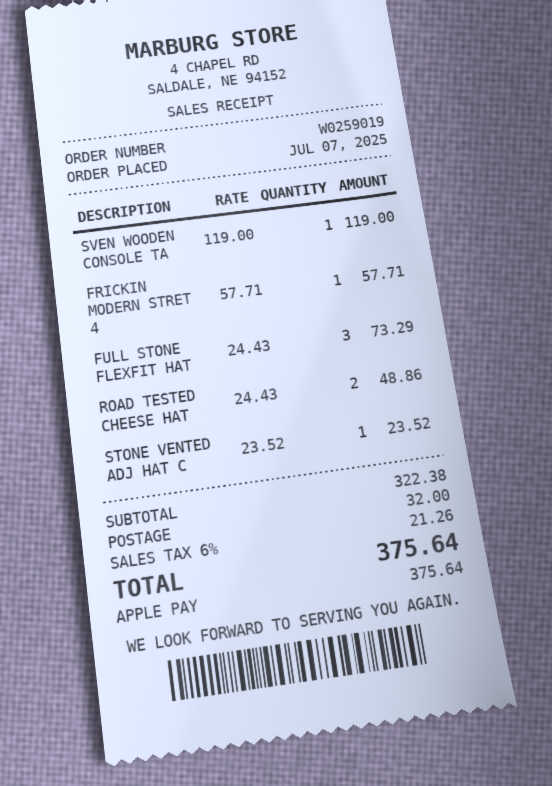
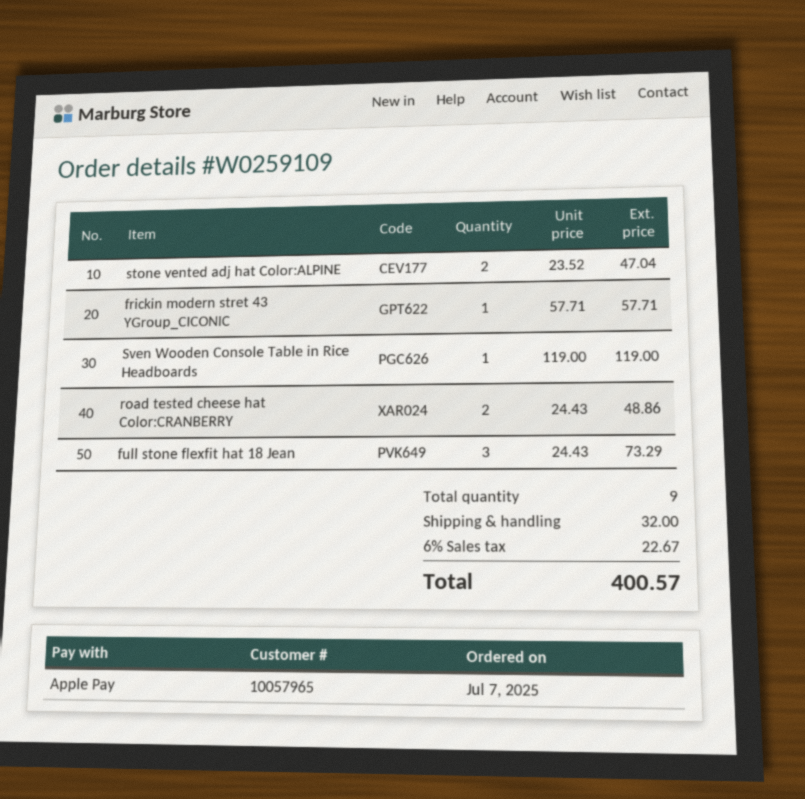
order number: W0259019 -> W0259109
STONE VENTED ADJ HAT C: 1 x 23.52 = 23.52 -> 2 x 23.52 = 47.04
tax: 6% = 21.26 -> 6% = 22.67
total: 375.64 -> 400.57

